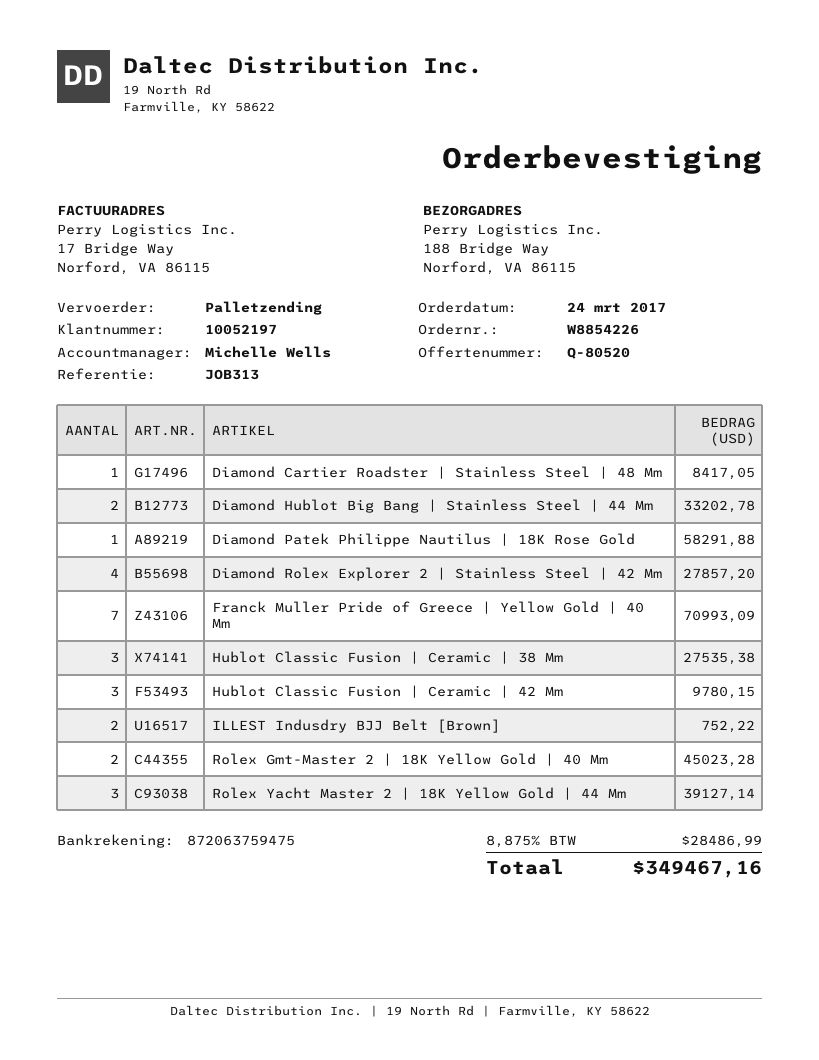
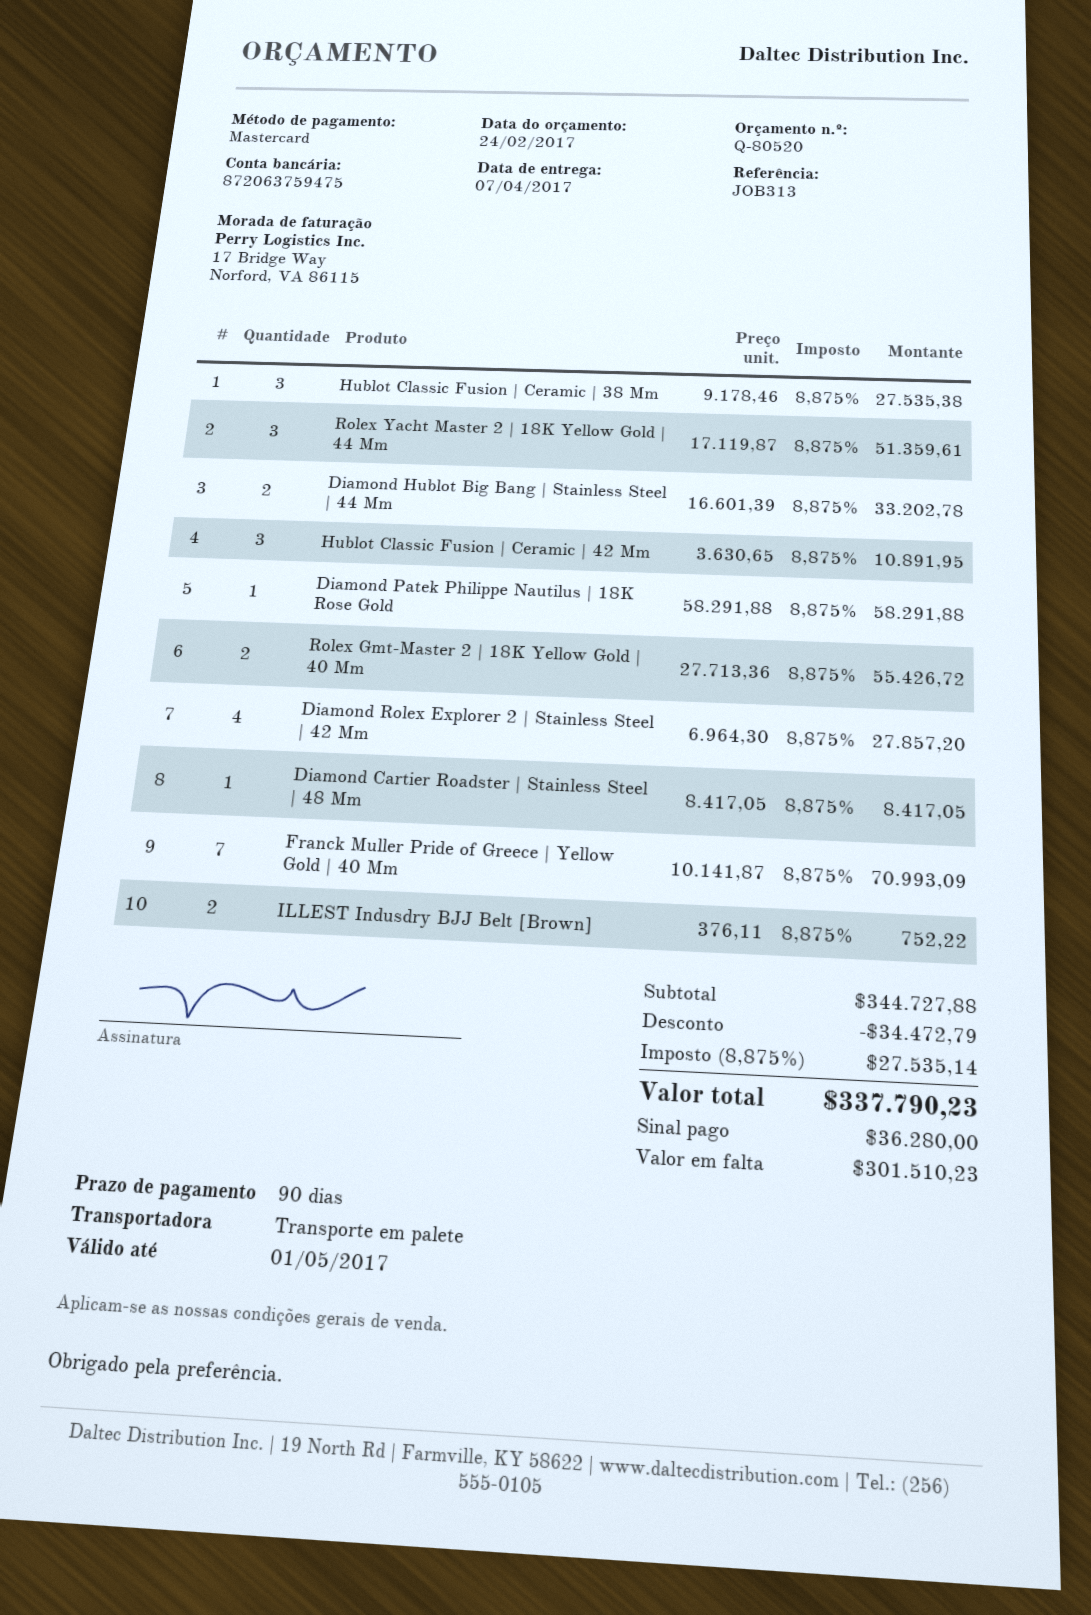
Hublot Classic Fusion | Ceramic | 42 Mm: 3 for 9780.15 -> 3 for 10891.95
Rolex Gmt-Master 2 | 18K Yellow Gold | 40 Mm: 2 for 45023.28 -> 2 for 55426.72
Rolex Yacht Master 2 | 18K Yellow Gold | 44 Mm: 3 for 39127.14 -> 3 for 51359.61
discount: none -> 34472.79
tax: 8.875% = 28486.99 -> 8.875% = 27535.14
total: 349467.16 -> 337790.23

